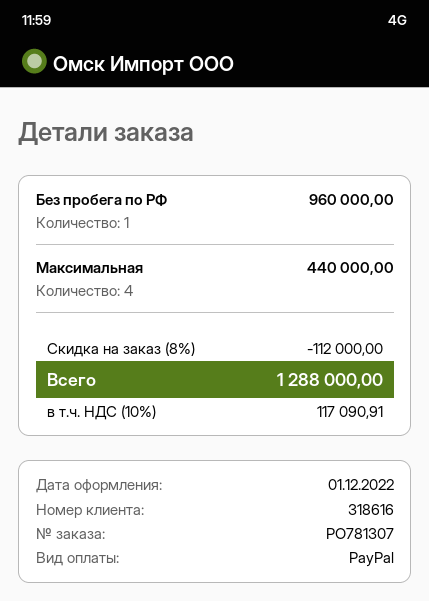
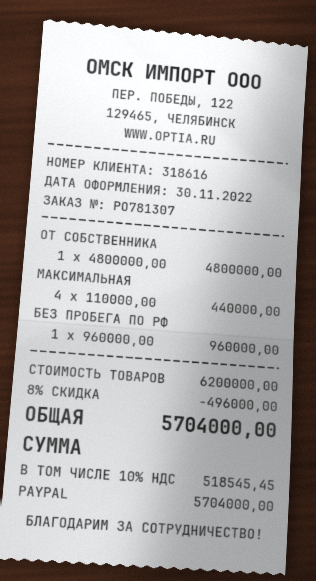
order date: 2022-12-01 -> 2022-11-30
ОТ СОБСТВЕННИКА: none -> 1 for 4800000.00
discount: 8% = 112000.00 -> 8% = 496000.00
tax: 10% = 117090.91 -> 10% = 518545.45
total: 1288000.00 -> 5704000.00

